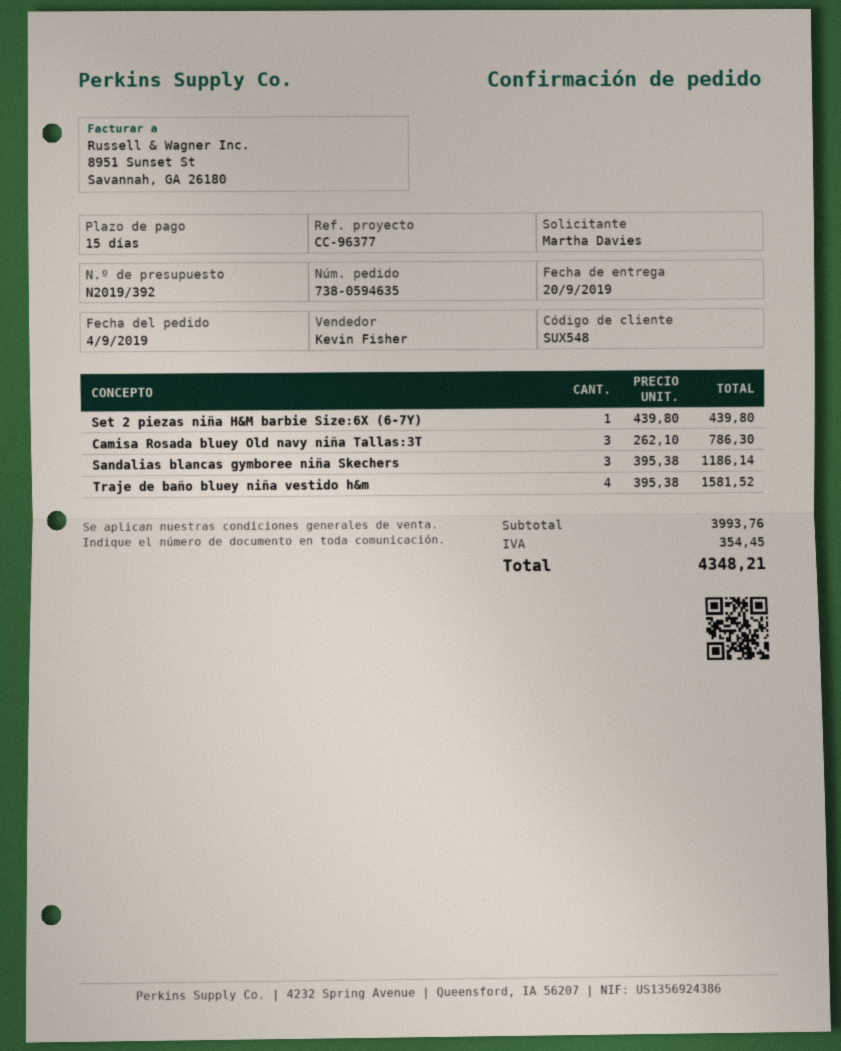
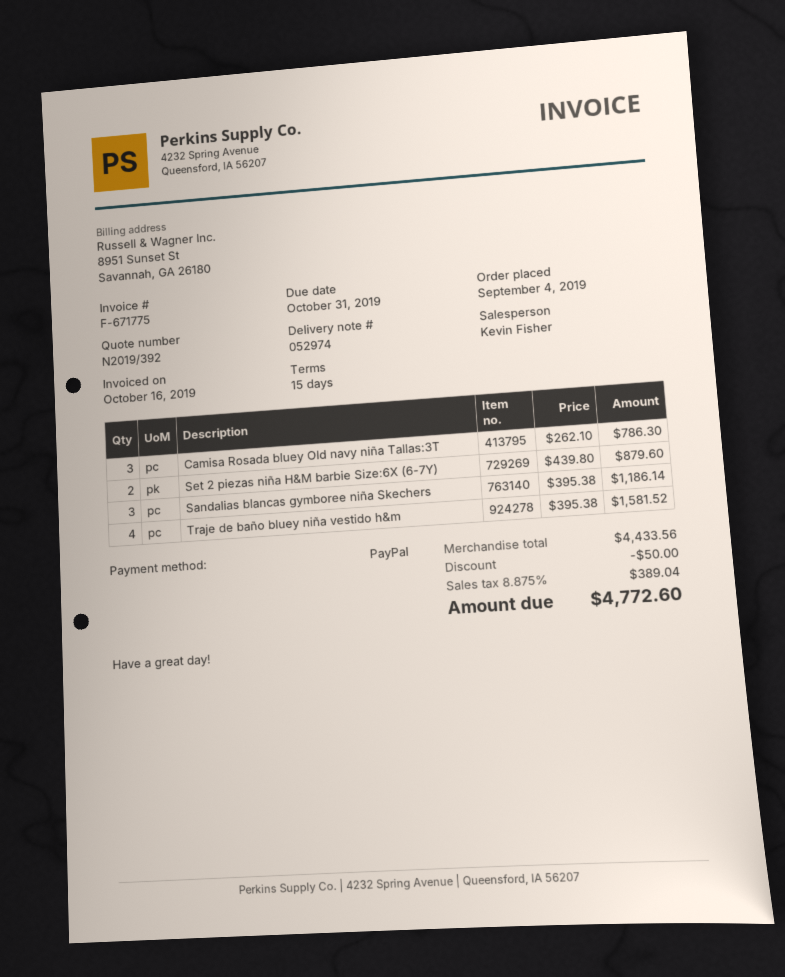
Set 2 piezas niña H&M barbie Size:6X (6-7Y): 1 x 439.80 = 439.80 -> 2 x 439.80 = 879.60
subtotal: 3993.76 -> 4433.56
discount: none -> 50.00
tax: 354.45 -> 389.04
total: 4348.21 -> 4772.60

